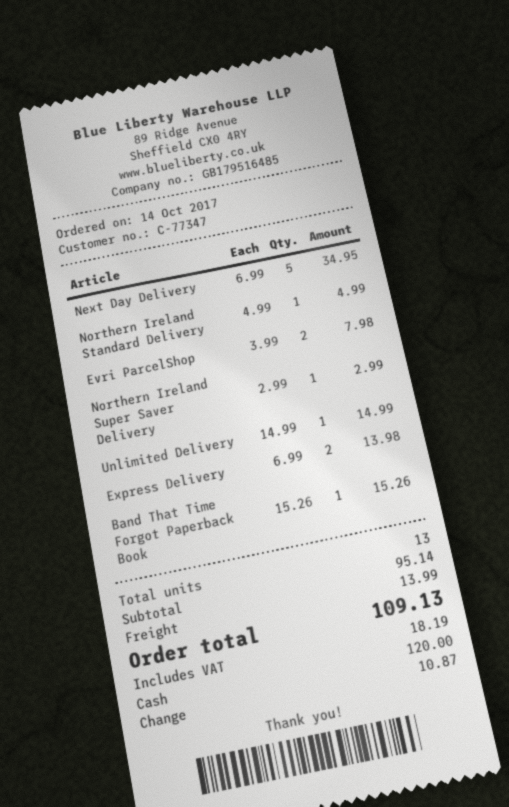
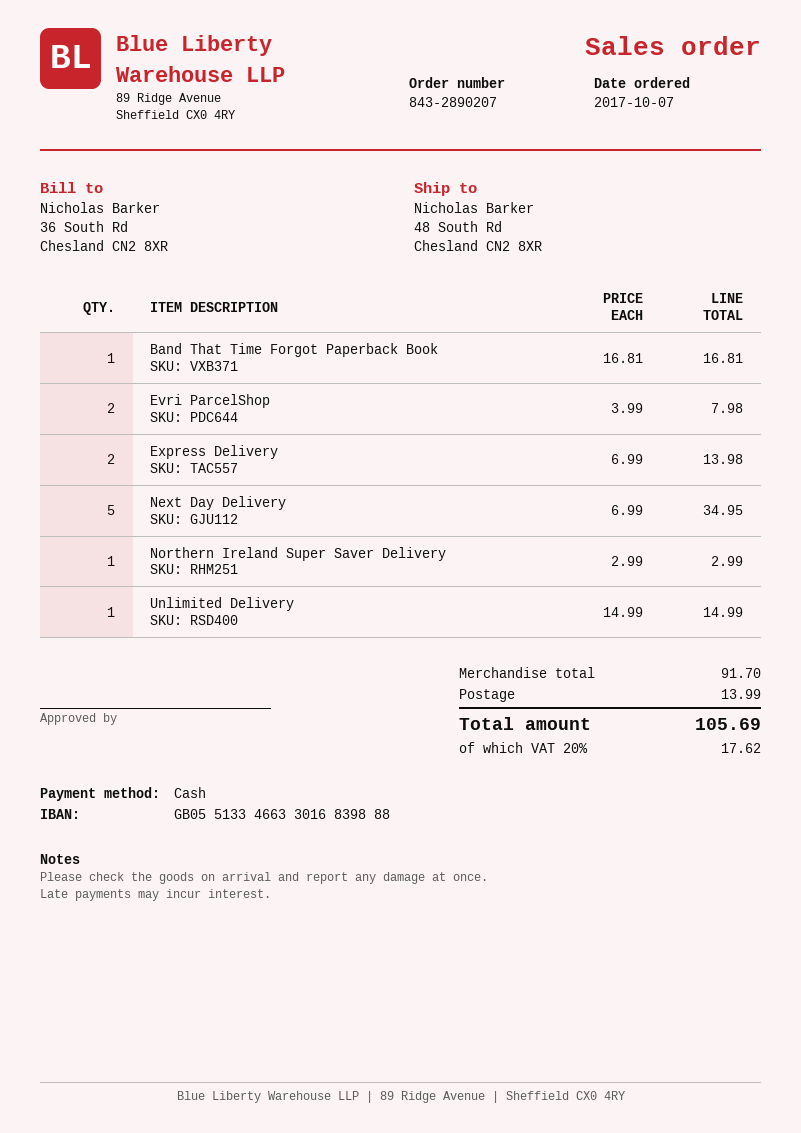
order date: 2017-10-14 -> 2017-10-07
Northern Ireland Standard Delivery: 1 x 4.99 = 4.99 -> none
Band That Time Forgot Paperback Book: 1 x 15.26 = 15.26 -> 1 x 16.81 = 16.81
subtotal: 95.14 -> 91.70
tax: 18.19 -> 17.62
total: 109.13 -> 105.69

